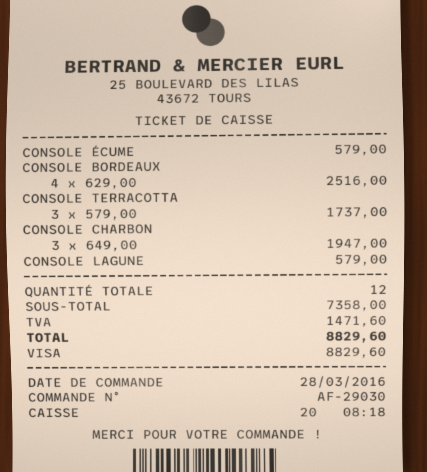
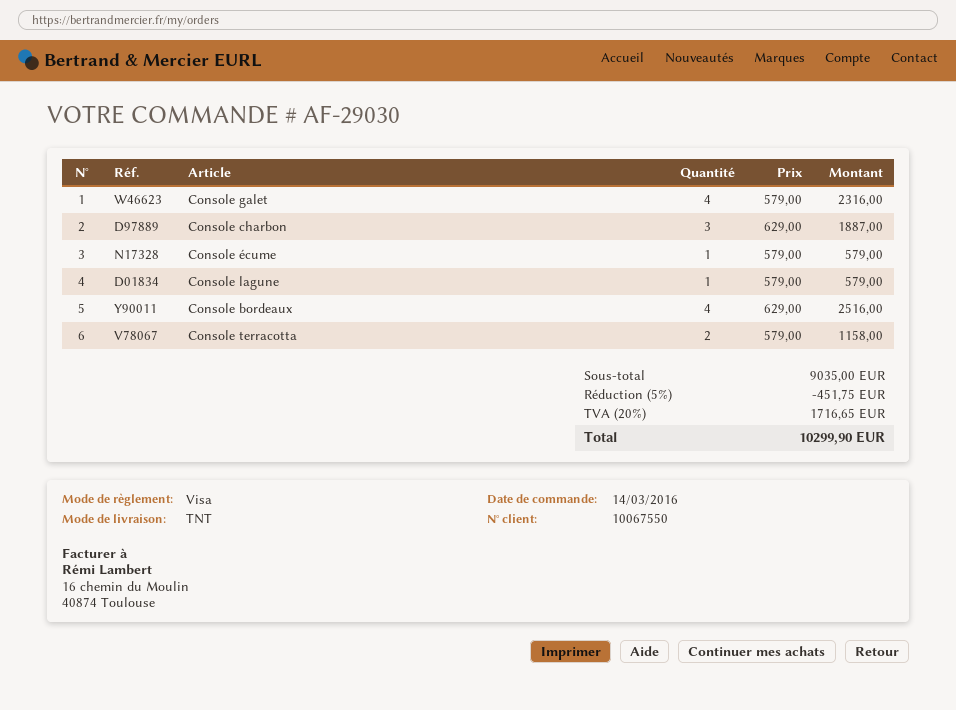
order date: 2016-03-28 -> 2016-03-14
CONSOLE TERRACOTTA: 3 x 579.00 = 1737.00 -> 2 x 579.00 = 1158.00
CONSOLE CHARBON: 3 x 649.00 = 1947.00 -> 3 x 629.00 = 1887.00
Console galet: none -> 4 x 579.00 = 2316.00
subtotal: 7358.00 -> 9035.00
discount: none -> 5% = 451.75
tax: 1471.60 -> 1716.65
total: 8829.60 -> 10299.90

